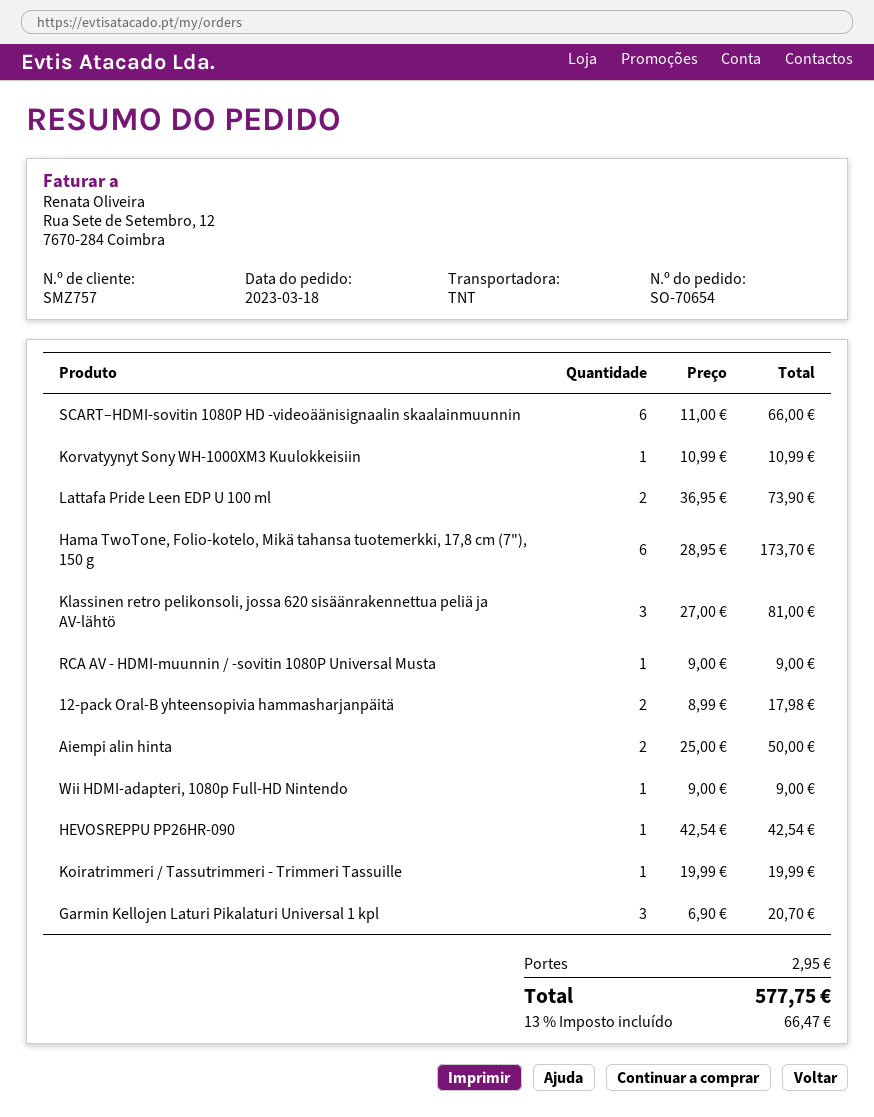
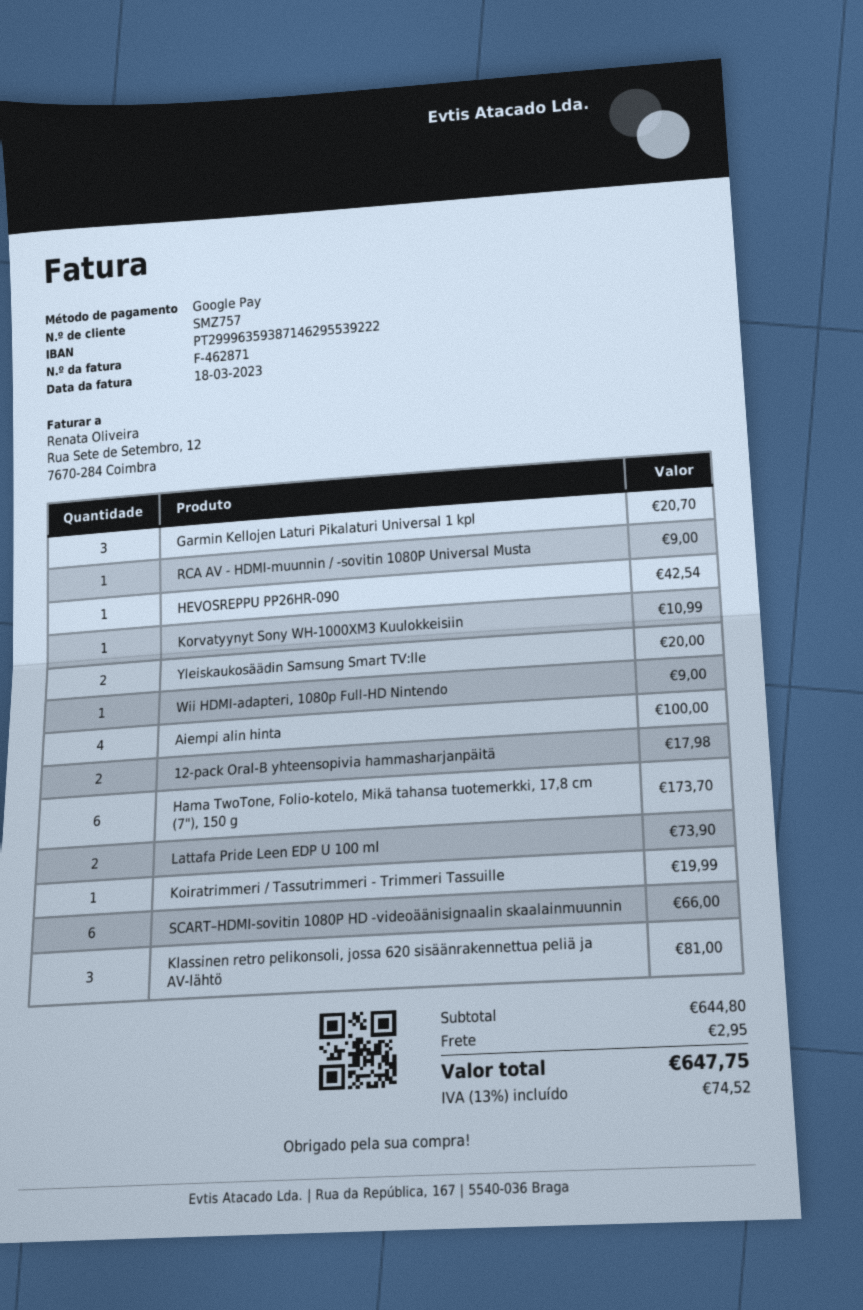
Aiempi alin hinta: 2 for 50.00 -> 4 for 100.00
Yleiskaukosäädin Samsung Smart TV:lle: none -> 2 for 20.00
tax: 13% = 66.47 -> 13% = 74.52
total: 577.75 -> 647.75

